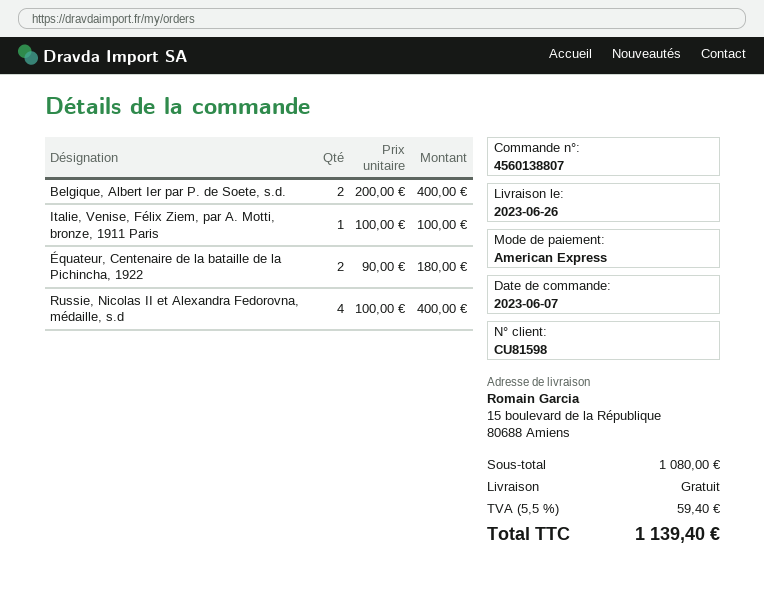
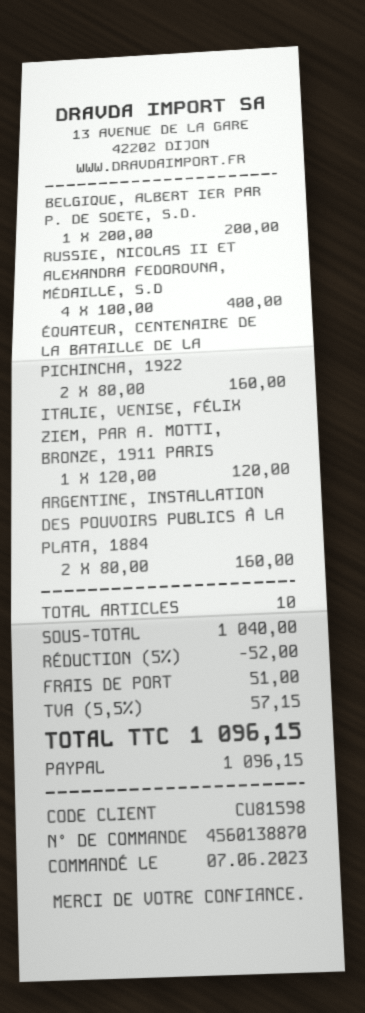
order number: 4560138807 -> 4560138870
payment method: American Express -> PayPal
Belgique, Albert Ier par P. de Soete, s.d.: 2 x 200.00 = 400.00 -> 1 x 200.00 = 200.00
Italie, Venise, Félix Ziem, par A. Motti, bronze, 1911 Paris: 1 x 100.00 = 100.00 -> 1 x 120.00 = 120.00
Équateur, Centenaire de la bataille de la Pichincha, 1922: 2 x 90.00 = 180.00 -> 2 x 80.00 = 160.00
ARGENTINE, INSTALLATION DES POUVOIRS PUBLICS À LA PLATA, 1884: none -> 2 x 80.00 = 160.00
subtotal: 1080.00 -> 1040.00
discount: none -> 5% = 52.00
shipping: 0.00 -> 51.00
tax: 5.5% = 59.40 -> 5.5% = 57.15
total: 1139.40 -> 1096.15

